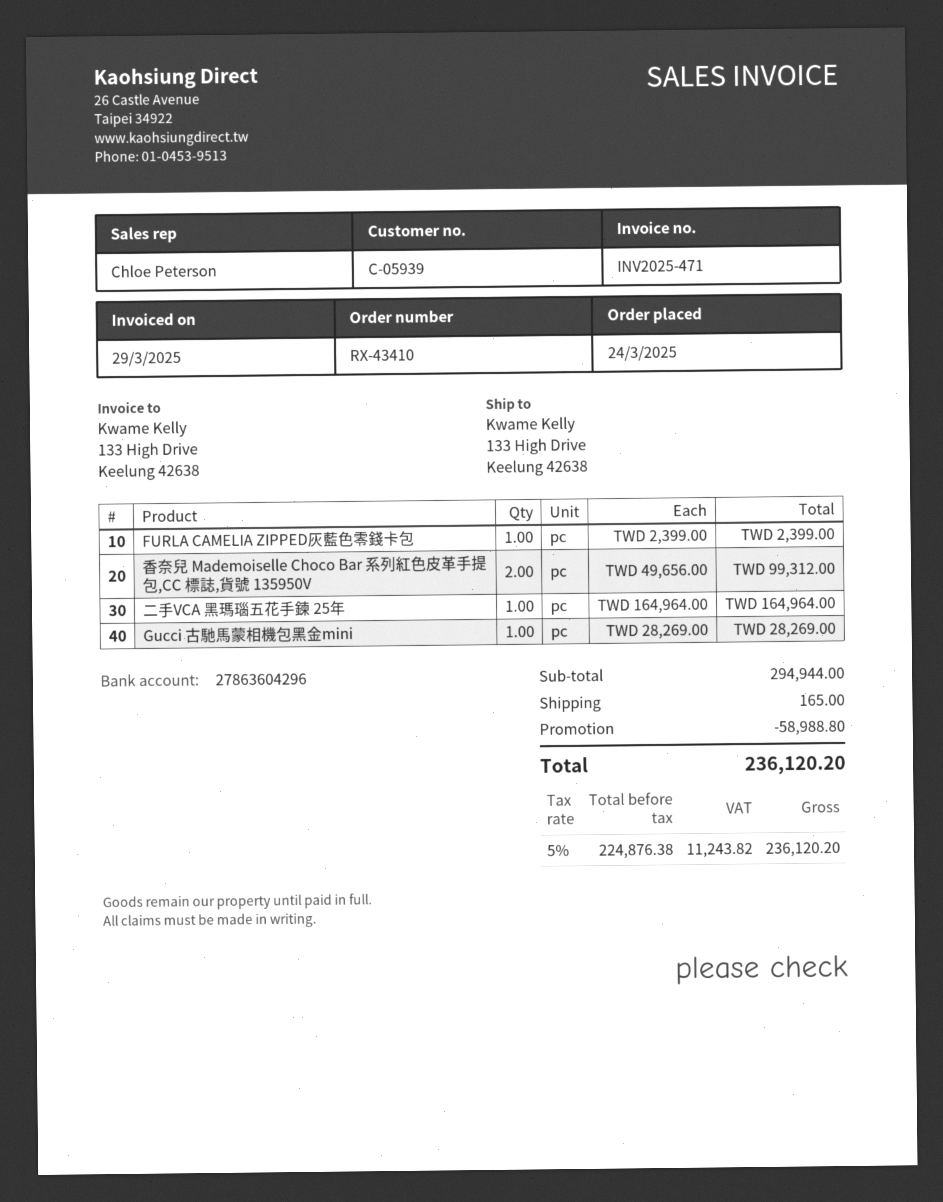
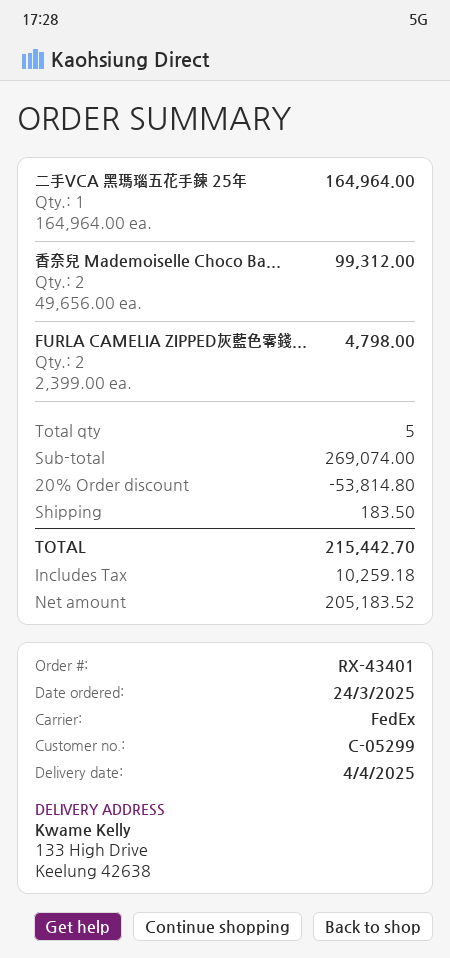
order number: RX-43410 -> RX-43401
customer number: C-05939 -> C-05299
FURLA CAMELIA ZIPPED灰藍色零錢卡包: 1 x 2399.00 = 2399.00 -> 2 x 2399.00 = 4798.00
Gucci 古馳馬蒙相機包黑金mini: 1 x 28269.00 = 28269.00 -> none
subtotal: 294944.00 -> 269074.00
discount: 58988.80 -> 53814.80
shipping: 165.00 -> 183.50
net: 224876.38 -> 205183.52
tax: 11243.82 -> 10259.18
total: 236120.20 -> 215442.70

